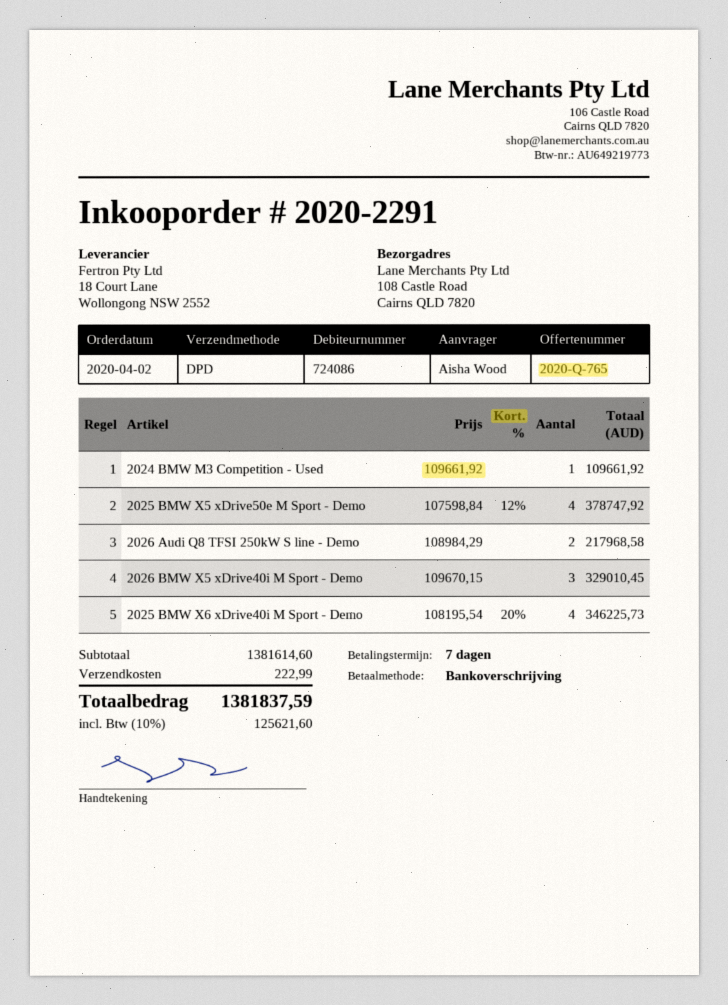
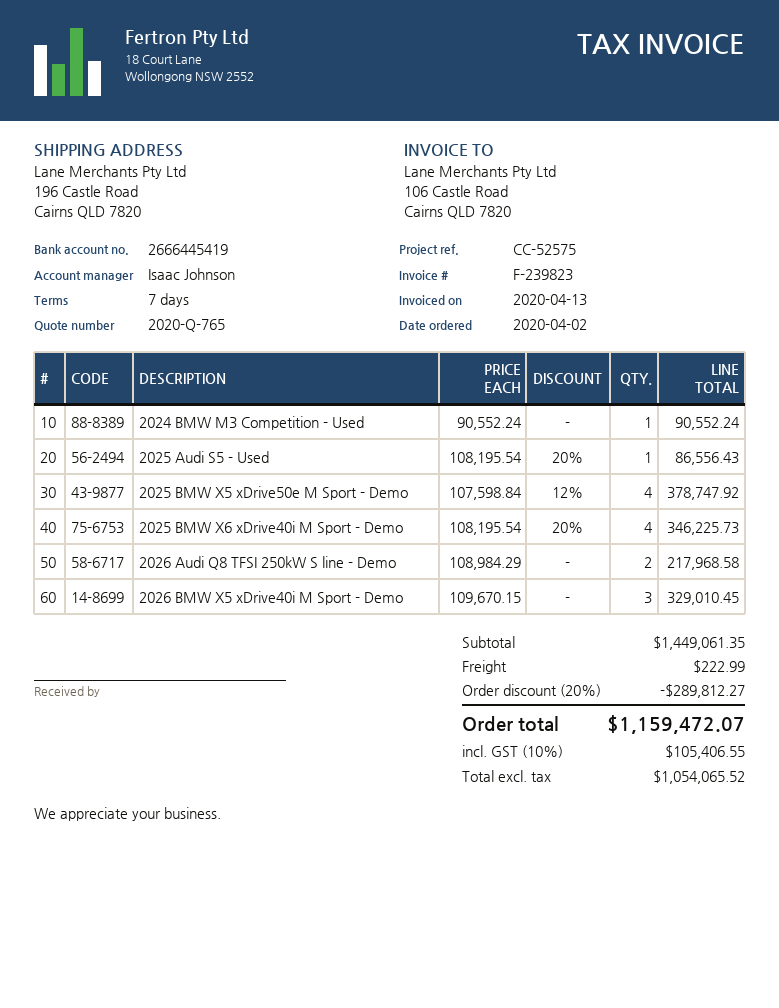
ship to: 108 Castle Road, Cairns QLD 7820 -> 196 Castle Road, Cairns QLD 7820
2024 BMW M3 Competition - Used: 1 x 109661.92 = 109661.92 -> 1 x 90552.24 = 90552.24
2025 Audi S5 - Used: none -> 1 x 108195.54 - 20% = 86556.43
subtotal: 1381614.60 -> 1449061.35
discount: none -> 20% = 289812.27
tax: 10% = 125621.60 -> 10% = 105406.55
total: 1381837.59 -> 1159472.07

